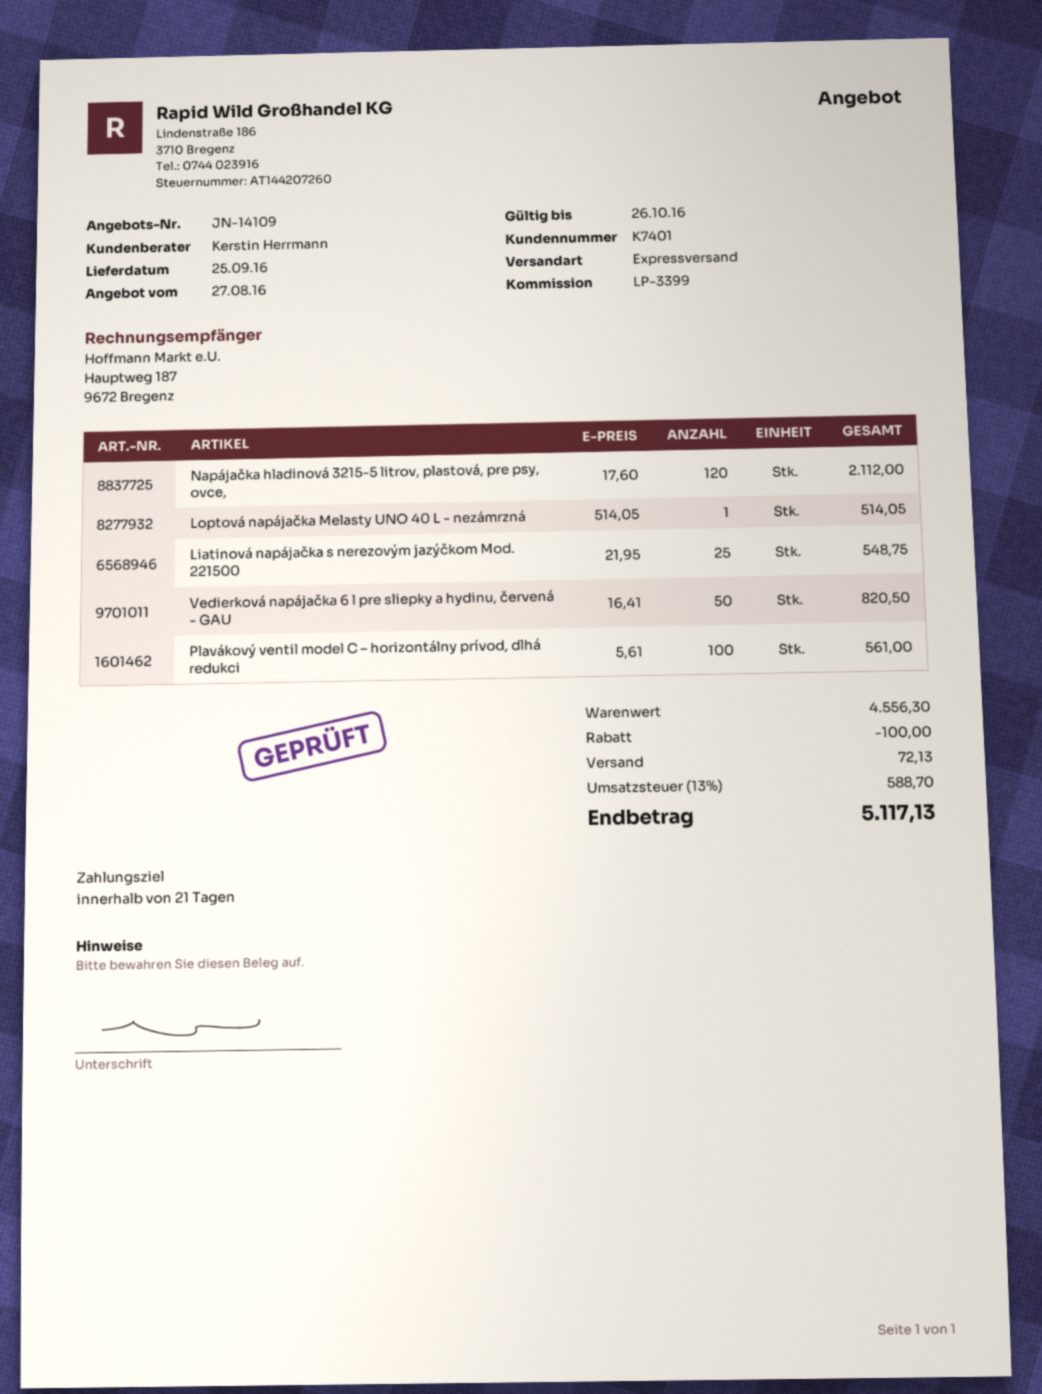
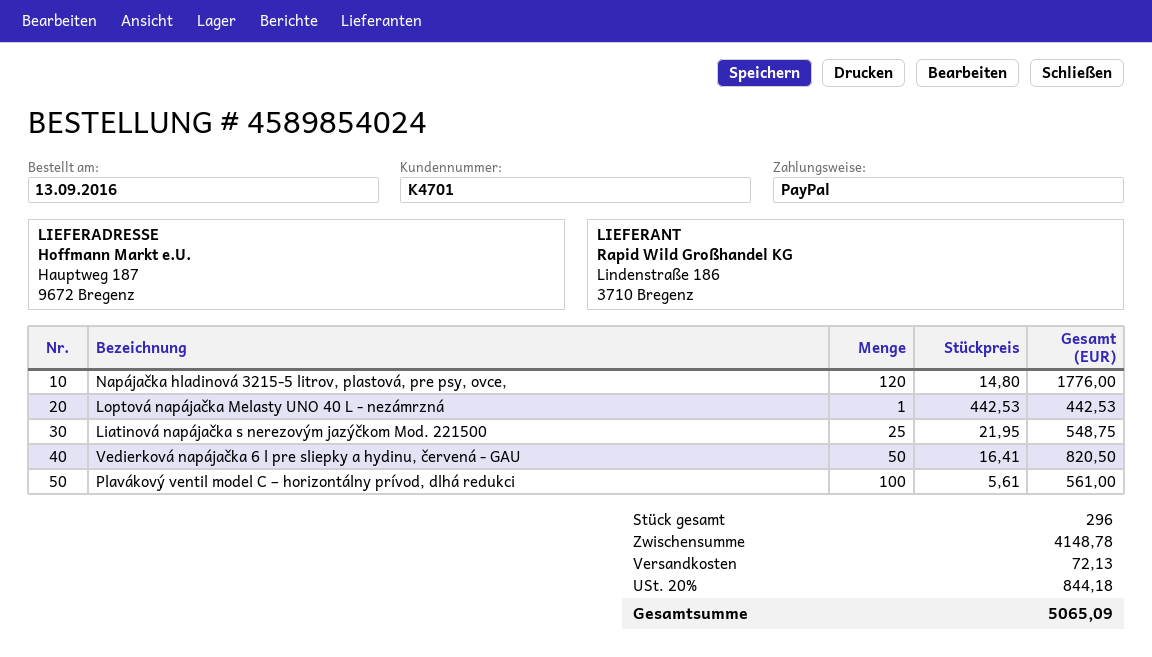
customer number: K7401 -> K4701
Napájačka hladinová 3215-5 litrov, plastová, pre psy, ovce,: 120 x 17.60 = 2112.00 -> 120 x 14.80 = 1776.00
Loptová napájačka Melasty UNO 40 L - nezámrzná: 1 x 514.05 = 514.05 -> 1 x 442.53 = 442.53
subtotal: 4556.30 -> 4148.78
discount: 100.00 -> none
tax: 13% = 588.70 -> 20% = 844.18
total: 5117.13 -> 5065.09

